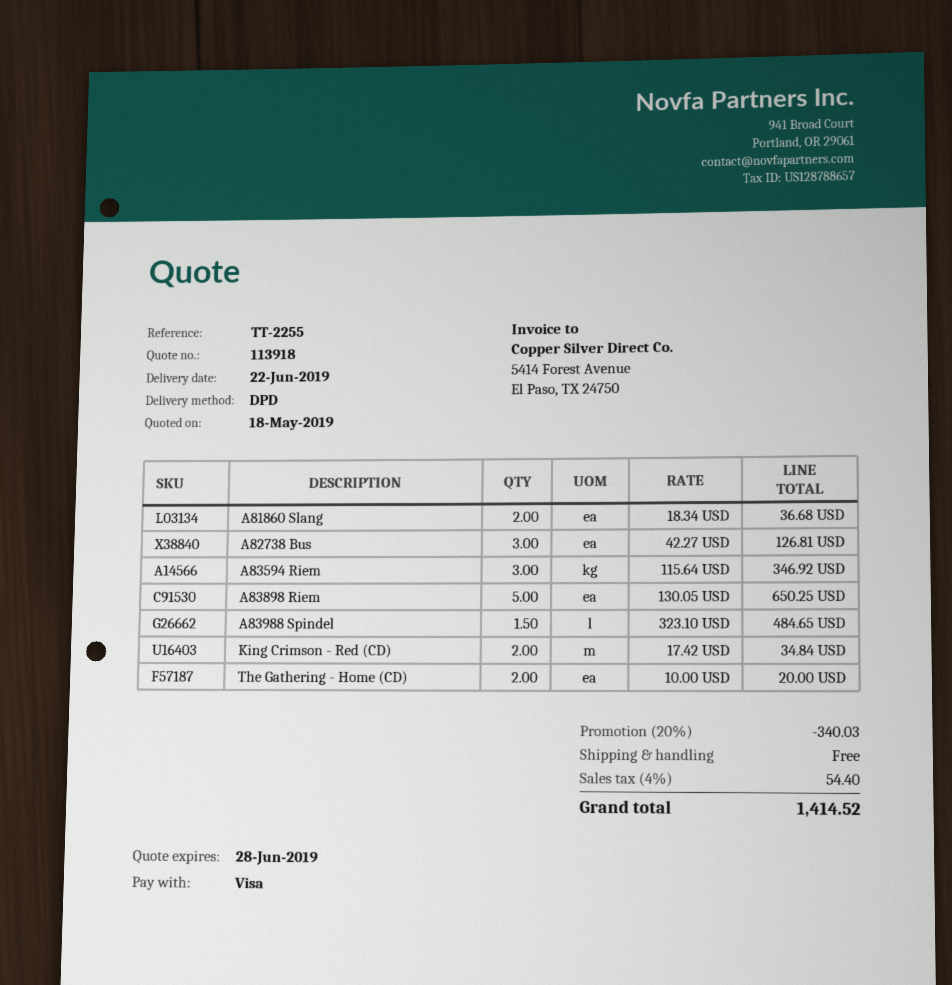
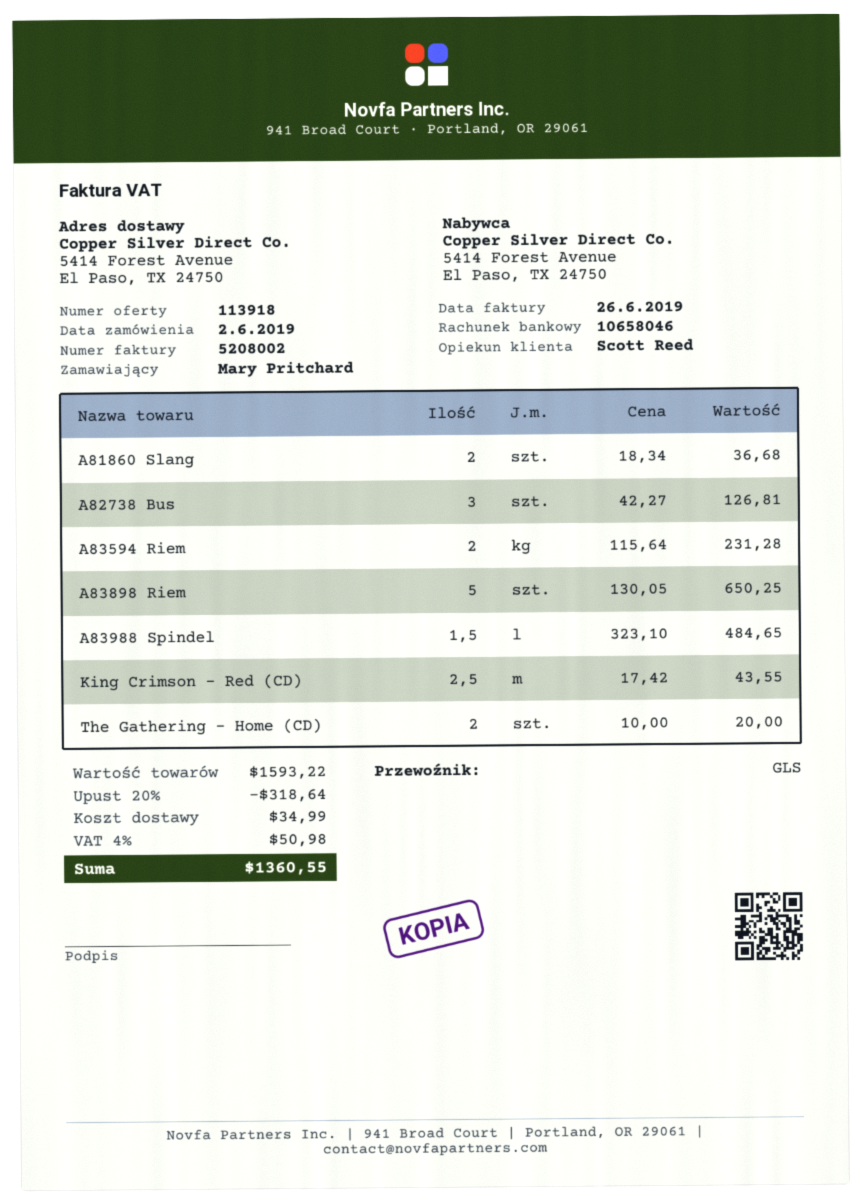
shipping method: DPD -> GLS
A83594 Riem: 3 x 115.64 = 346.92 -> 2 x 115.64 = 231.28
King Crimson - Red (CD): 2 x 17.42 = 34.84 -> 2.5 x 17.42 = 43.55
discount: 20% = 340.03 -> 20% = 318.64
shipping: 0.00 -> 34.99
tax: 4% = 54.40 -> 4% = 50.98
total: 1414.52 -> 1360.55

